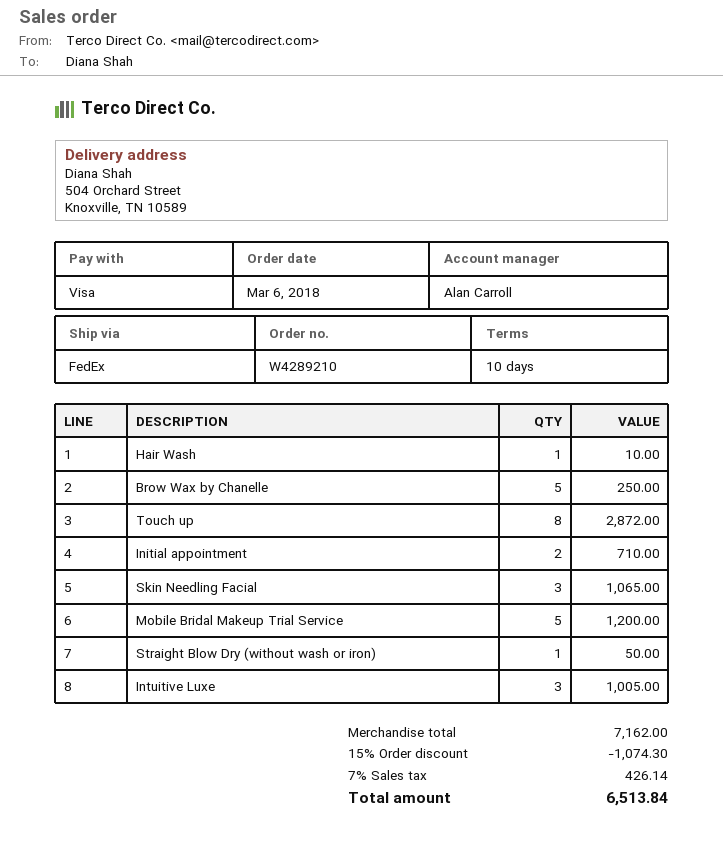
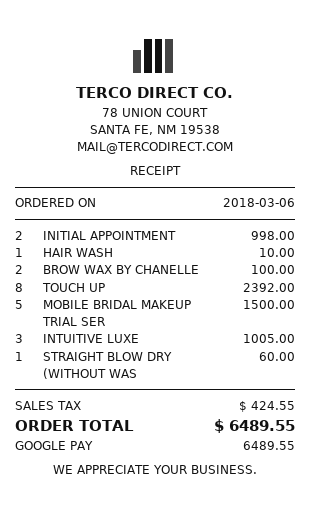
payment method: Visa -> Google Pay
Brow Wax by Chanelle: 5 for 250.00 -> 2 for 100.00
Touch up: 8 for 2872.00 -> 8 for 2392.00
Initial appointment: 2 for 710.00 -> 2 for 998.00
Skin Needling Facial: 3 for 1065.00 -> none
Mobile Bridal Makeup Trial Service: 5 for 1200.00 -> 5 for 1500.00
Straight Blow Dry (without wash or iron): 1 for 50.00 -> 1 for 60.00
discount: 15% = 1074.30 -> none
tax: 426.14 -> 424.55
total: 6513.84 -> 6489.55

